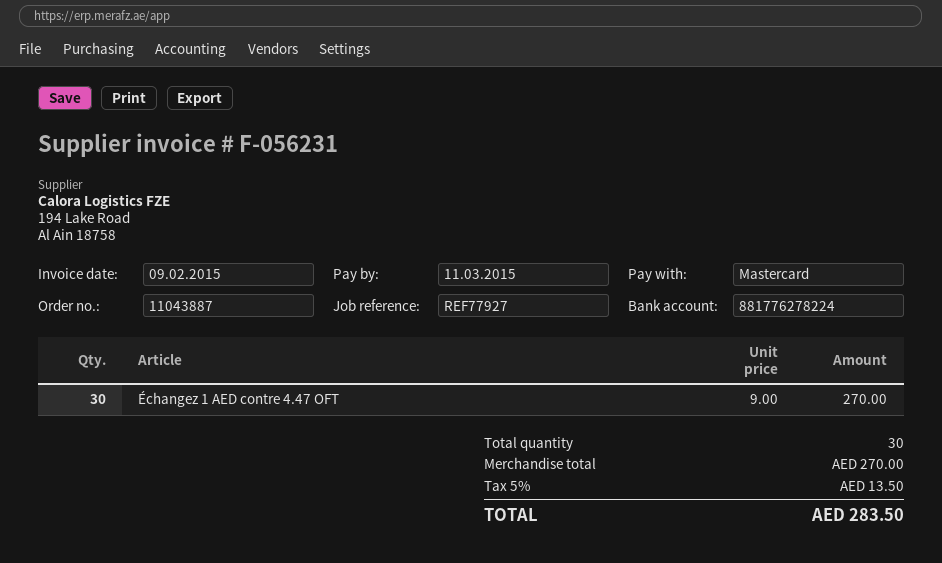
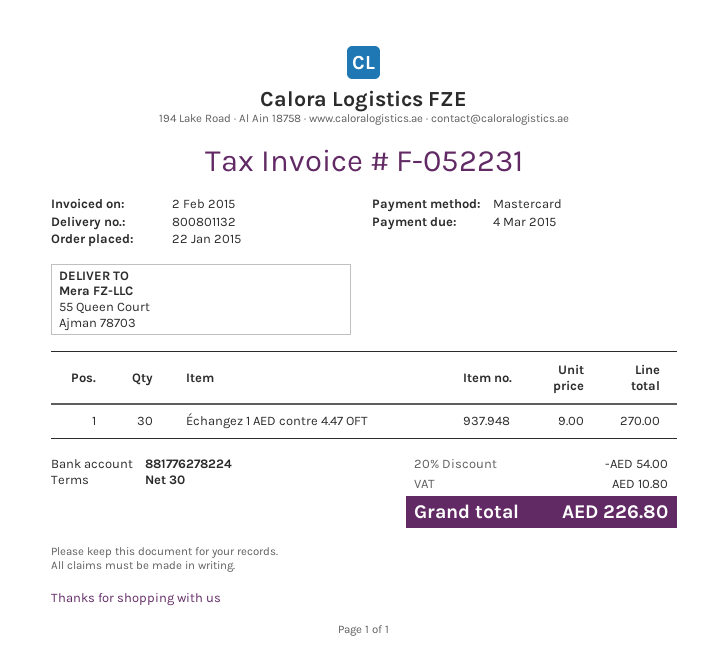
invoice number: F-056231 -> F-052231
invoice date: 2015-02-09 -> 2015-02-02
due date: 2015-03-11 -> 2015-03-04
discount: none -> 20% = 54.00
tax: 13.50 -> 10.80
total: 283.50 -> 226.80

